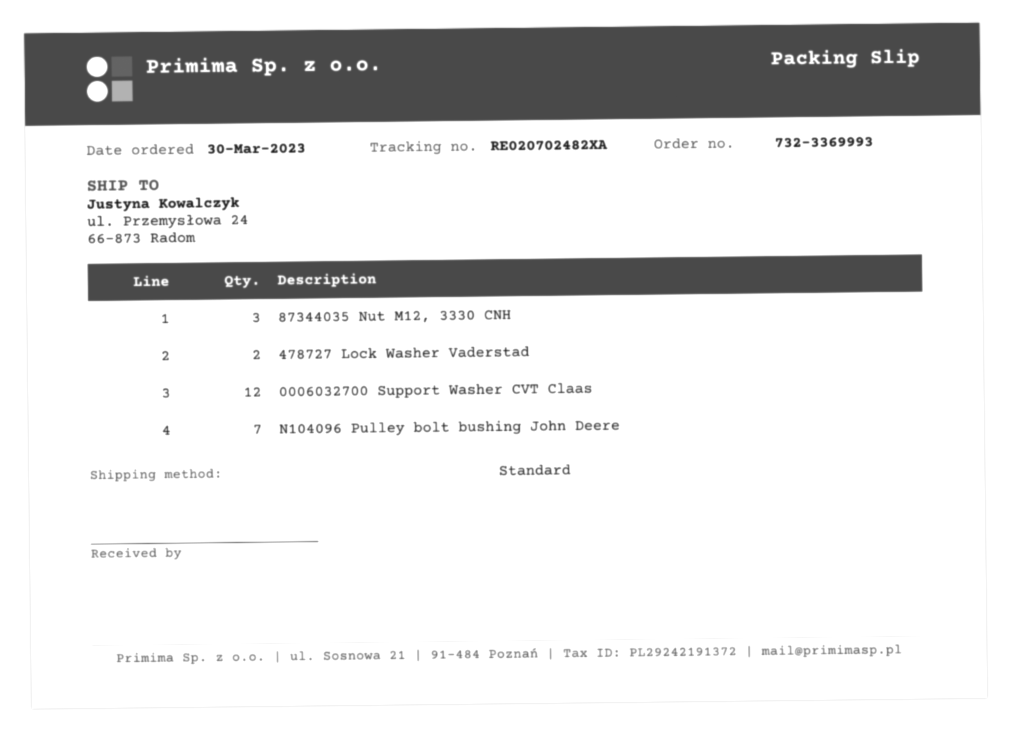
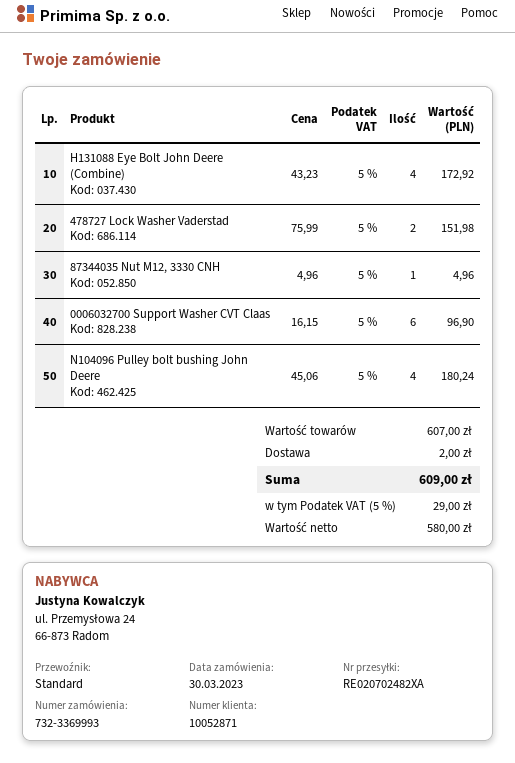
87344035 Nut M12, 3330 CNH: 3 -> 1
0006032700 Support Washer CVT Claas: 12 -> 6
N104096 Pulley bolt bushing John Deere: 7 -> 4
H131088 Eye Bolt John Deere (Combine): none -> 4

